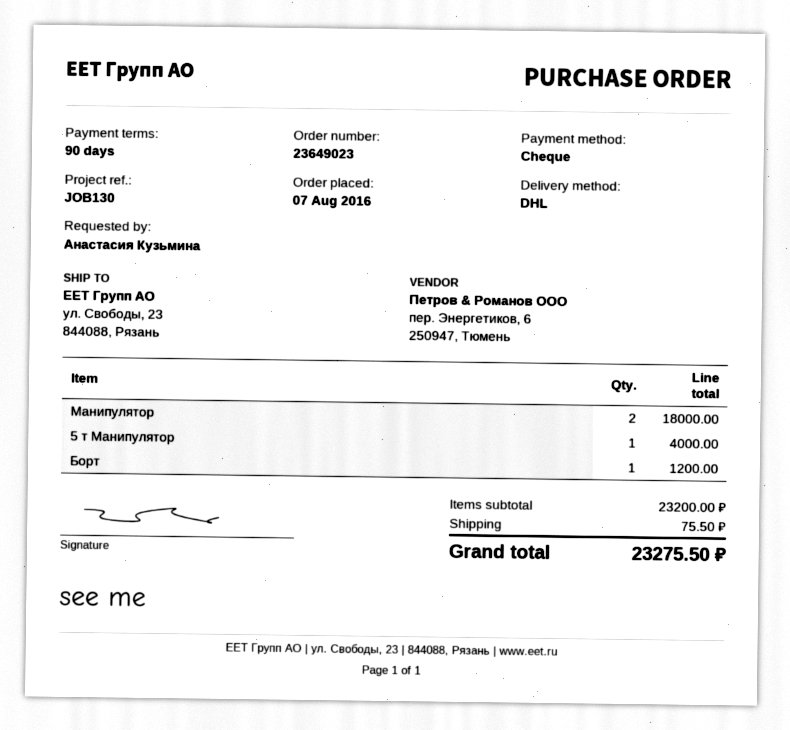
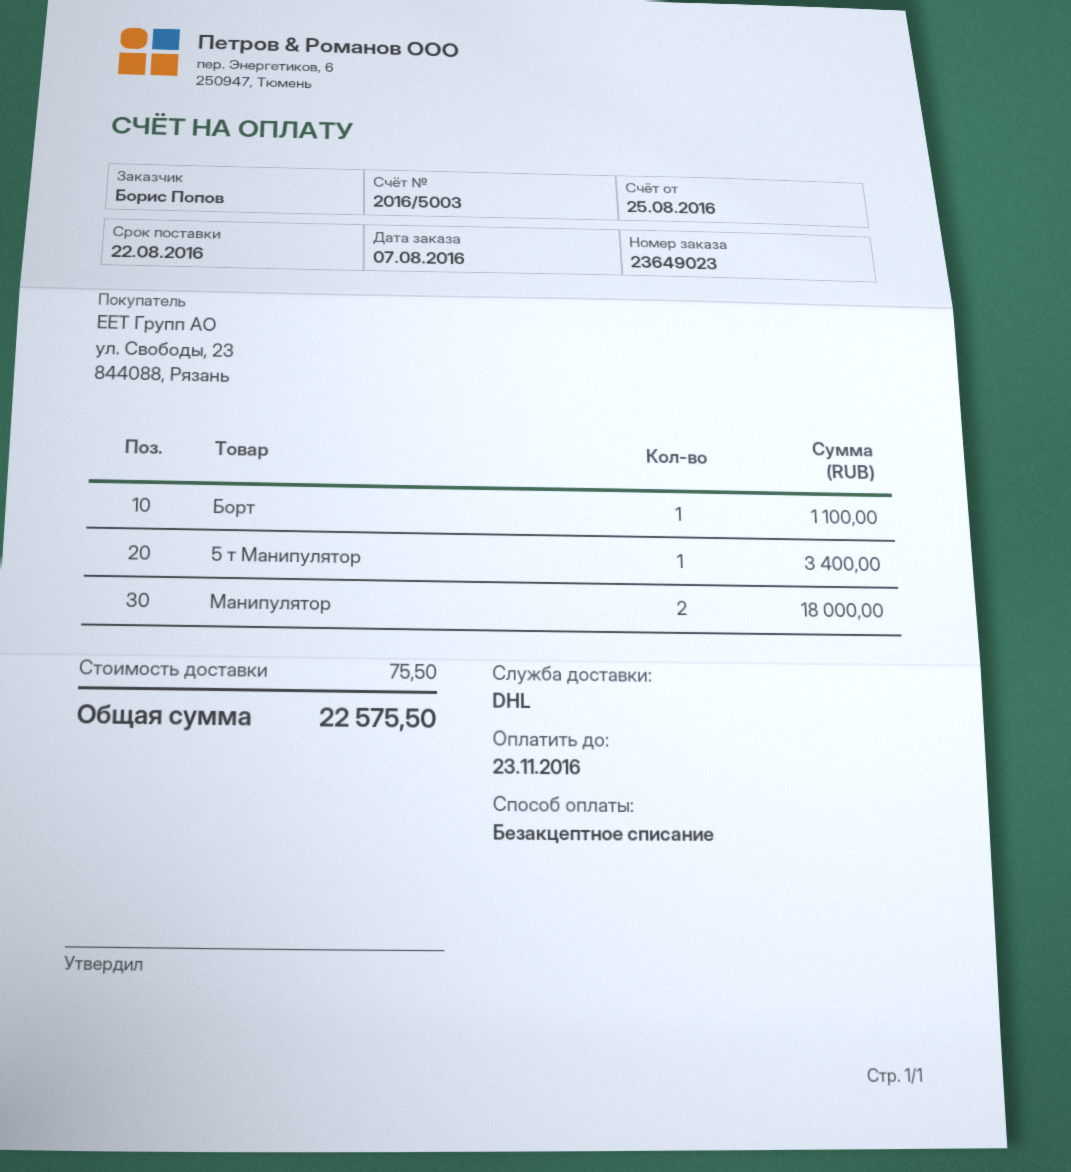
ordered by: Анастасия Кузьмина -> Борис Попов
payment method: cheque -> direct debit
5 т Манипулятор: 1 for 4000.00 -> 1 for 3400.00
Борт: 1 for 1200.00 -> 1 for 1100.00
total: 23275.50 -> 22575.50

